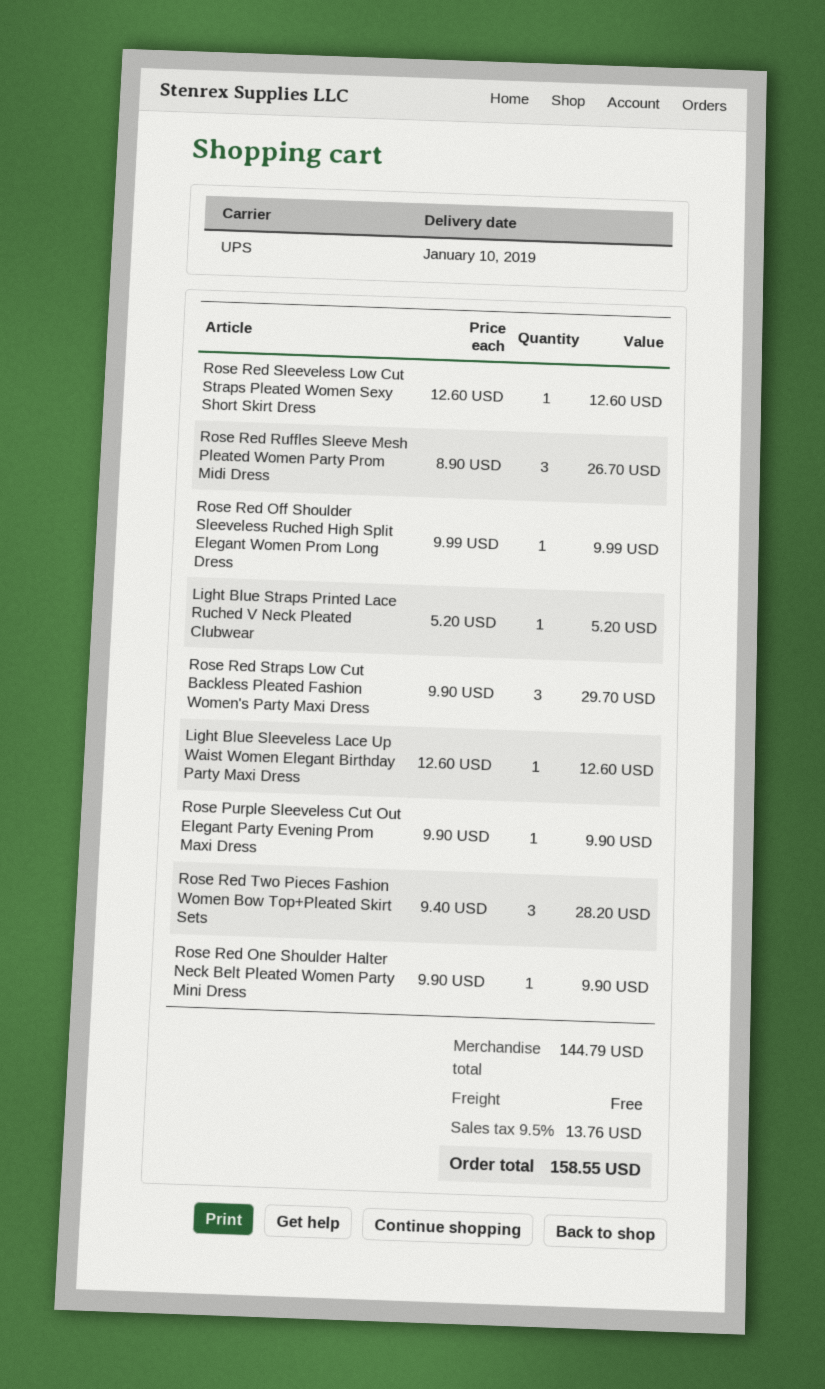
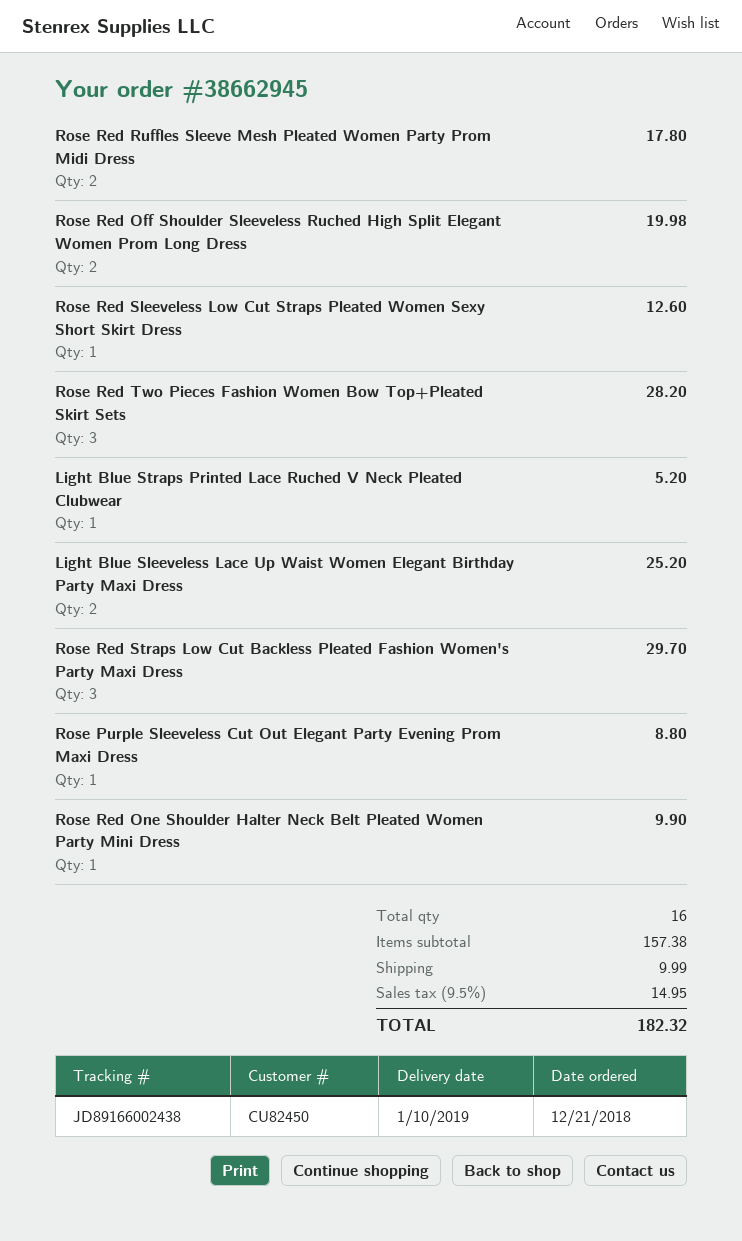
Rose Red Ruffles Sleeve Mesh Pleated Women Party Prom Midi Dress: 3 for 26.70 -> 2 for 17.80
Rose Red Off Shoulder Sleeveless Ruched High Split Elegant Women Prom Long Dress: 1 for 9.99 -> 2 for 19.98
Light Blue Sleeveless Lace Up Waist Women Elegant Birthday Party Maxi Dress: 1 for 12.60 -> 2 for 25.20
Rose Purple Sleeveless Cut Out Elegant Party Evening Prom Maxi Dress: 1 for 9.90 -> 1 for 8.80
subtotal: 144.79 -> 157.38
shipping: 0.00 -> 9.99
tax: 9.5% = 13.76 -> 9.5% = 14.95
total: 158.55 -> 182.32

